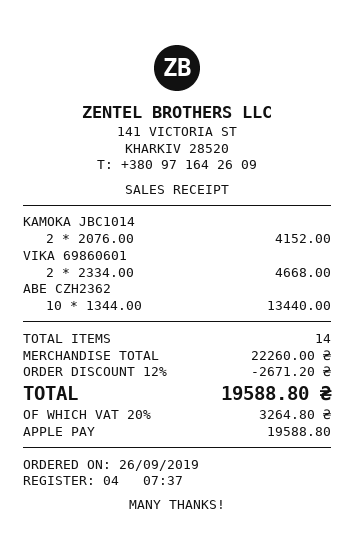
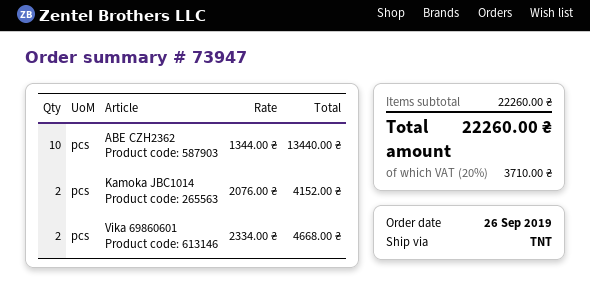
discount: 12% = 2671.20 -> none
tax: 20% = 3264.80 -> 20% = 3710.00
total: 19588.80 -> 22260.00

